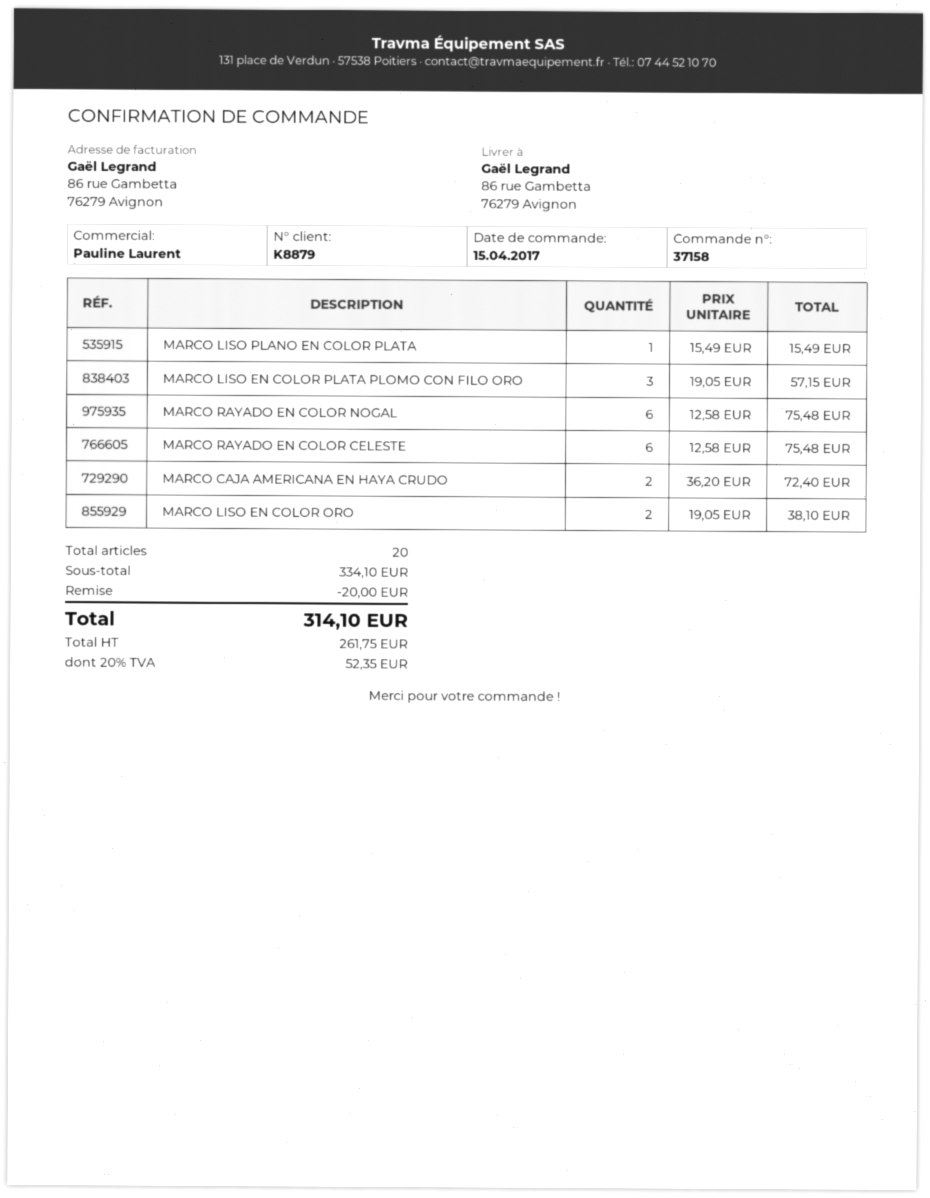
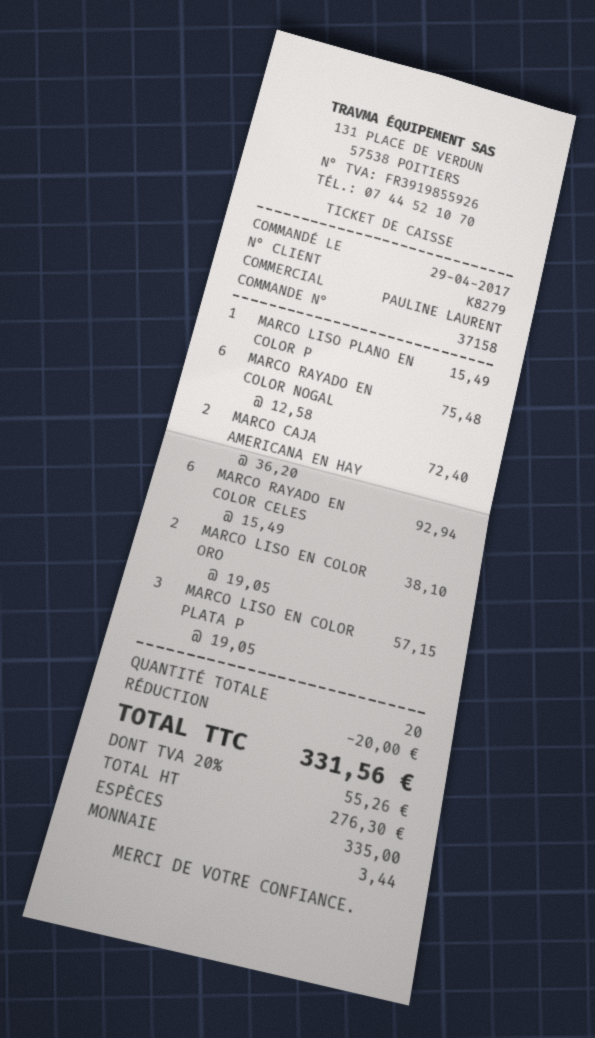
order date: 2017-04-15 -> 2017-04-29
customer number: K8879 -> K8279
MARCO RAYADO EN COLOR CELESTE: 6 x 12.58 = 75.48 -> 6 x 15.49 = 92.94
net: 261.75 -> 276.30
tax: 20% = 52.35 -> 20% = 55.26
total: 314.10 -> 331.56

